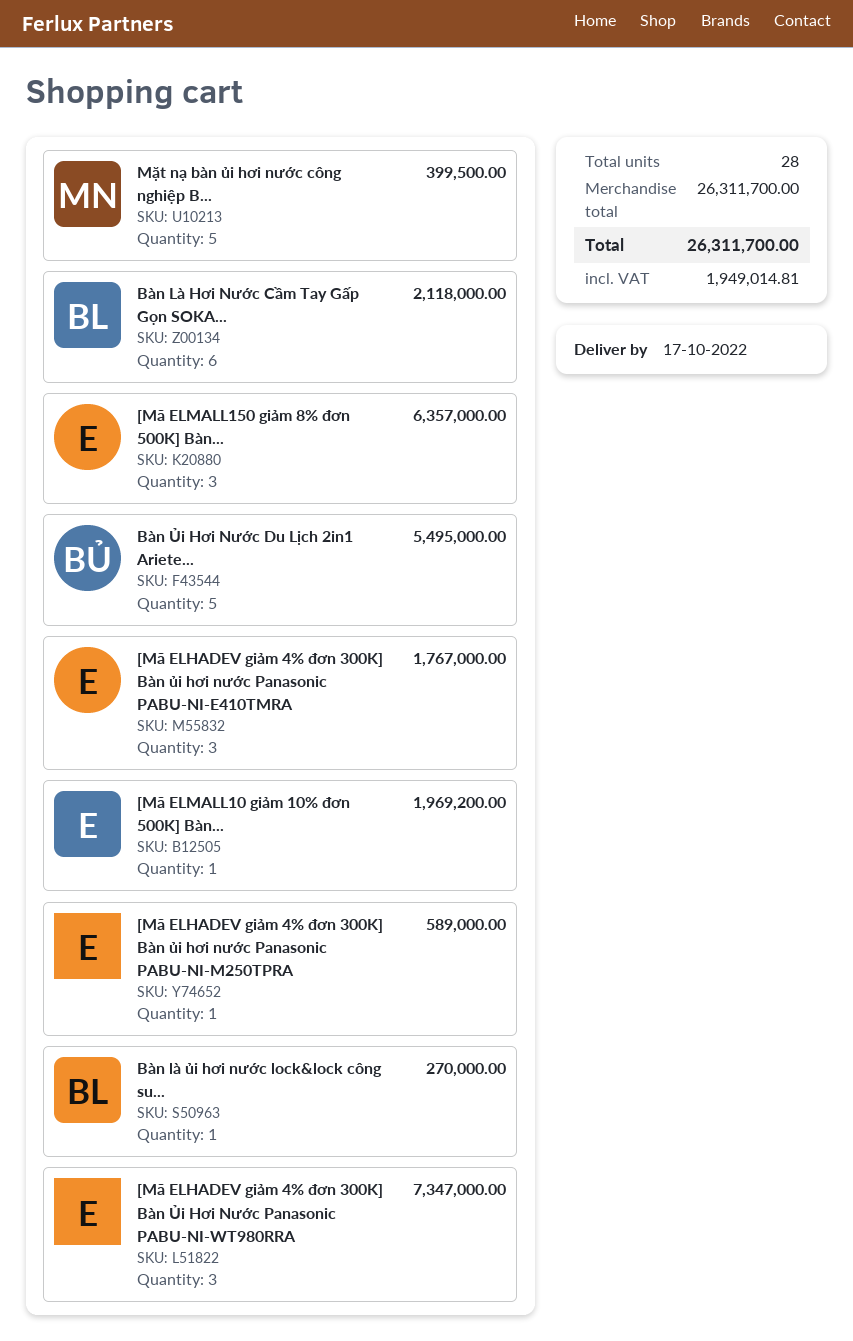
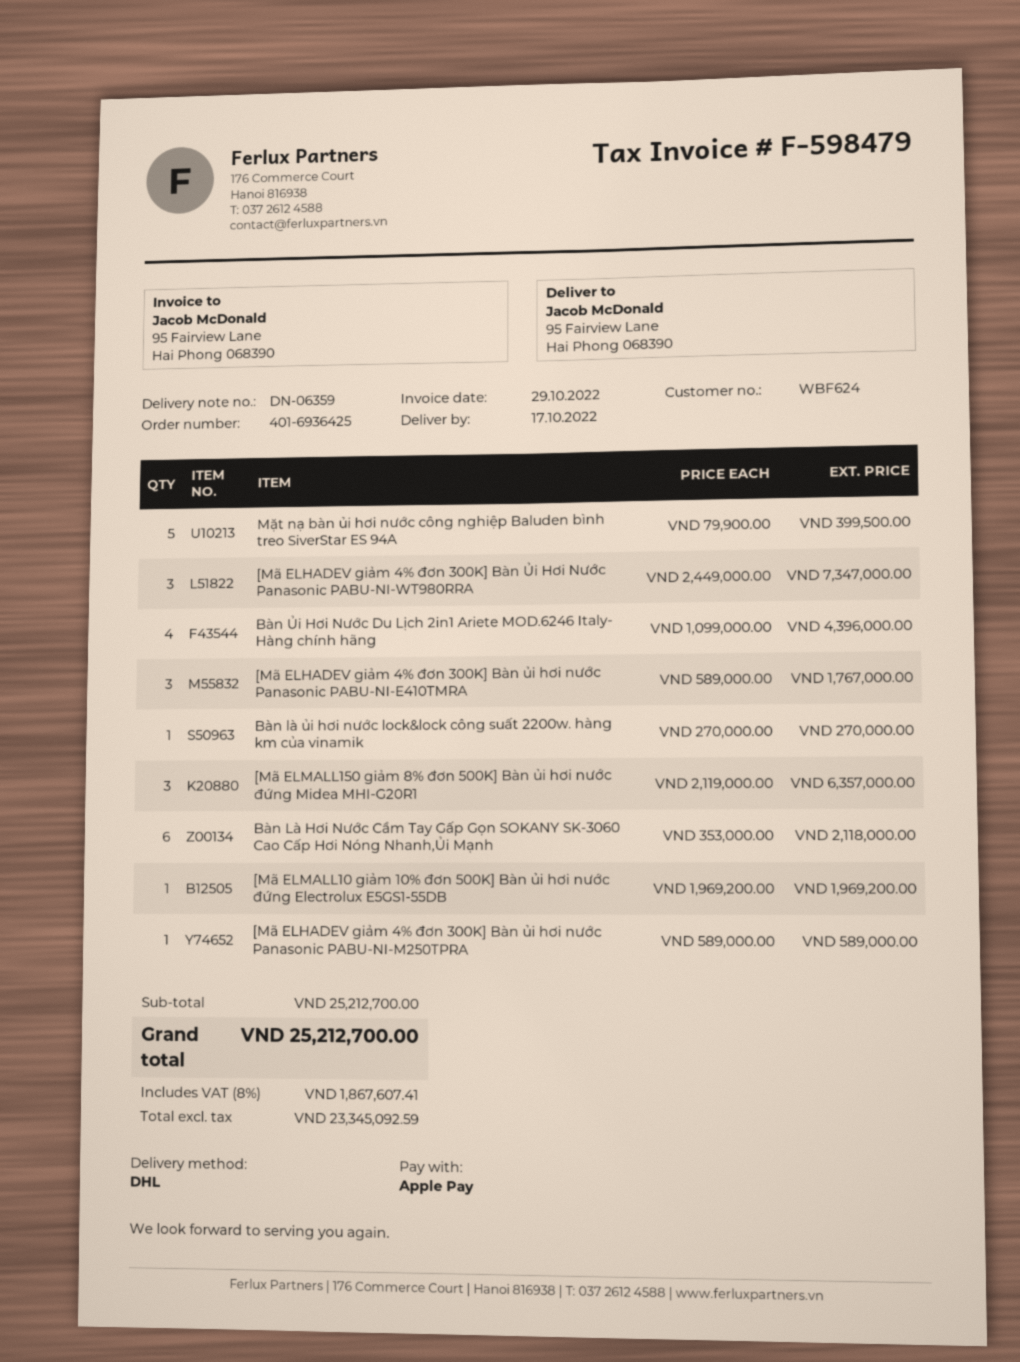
Bàn Ủi Hơi Nước Du Lịch 2in1 Ariete...: 5 for 5495000.00 -> 4 for 4396000.00
subtotal: 26311700.00 -> 25212700.00
tax: 1949014.81 -> 1867607.41
total: 26311700.00 -> 25212700.00

